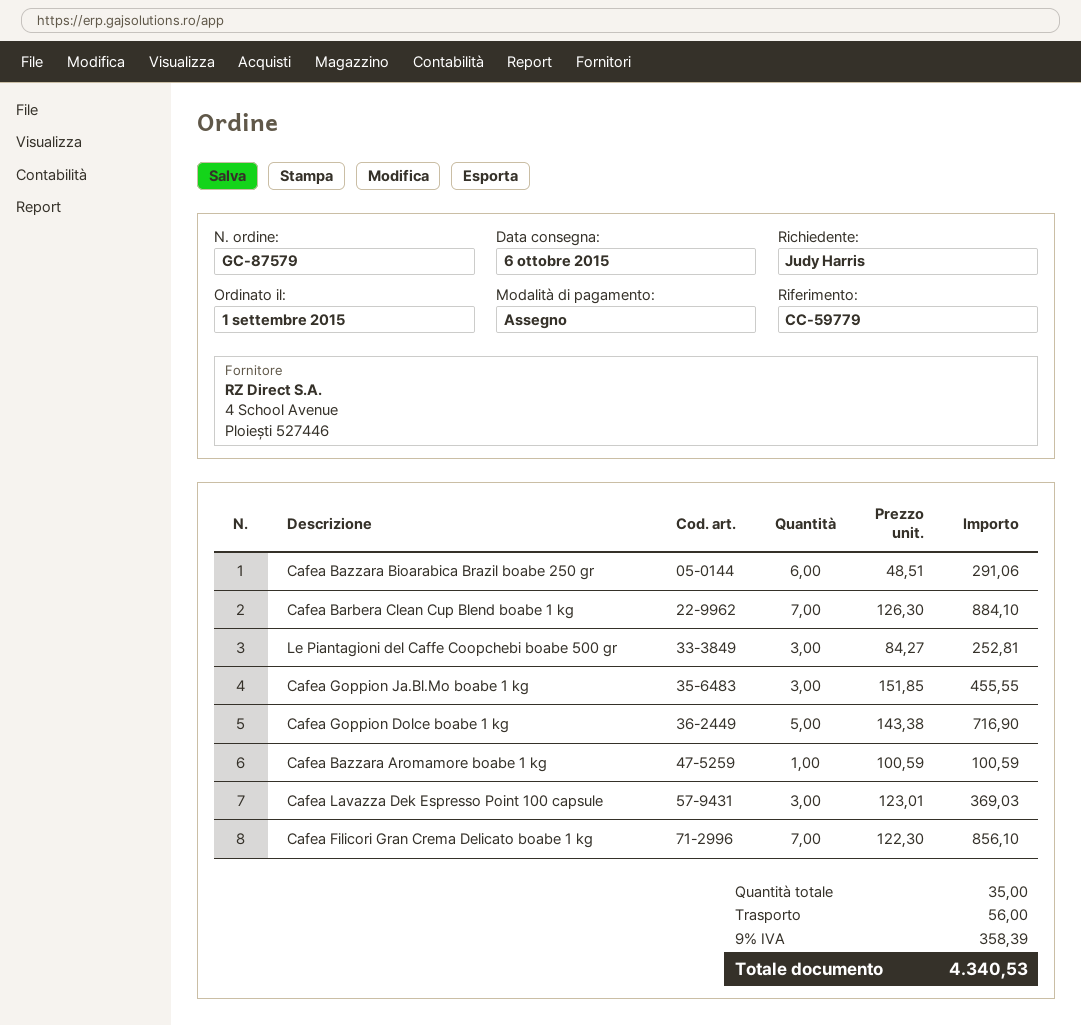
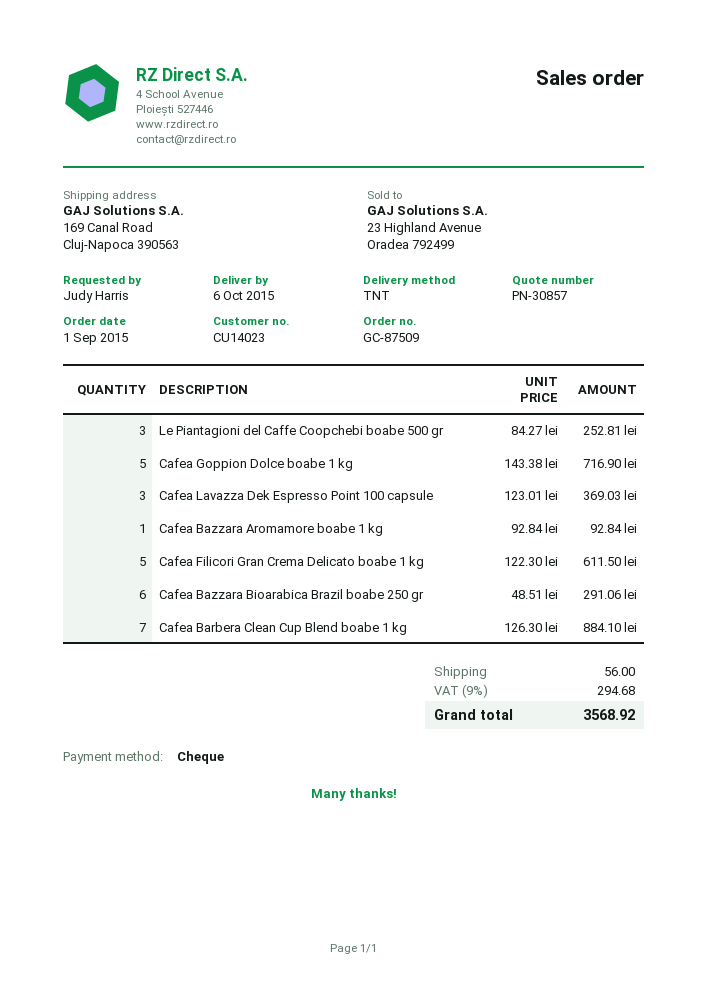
order number: GC-87579 -> GC-87509
Cafea Goppion Ja.Bl.Mo boabe 1 kg: 3 x 151.85 = 455.55 -> none
Cafea Bazzara Aromamore boabe 1 kg: 1 x 100.59 = 100.59 -> 1 x 92.84 = 92.84
Cafea Filicori Gran Crema Delicato boabe 1 kg: 7 x 122.30 = 856.10 -> 5 x 122.30 = 611.50
tax: 9% = 358.39 -> 9% = 294.68
total: 4340.53 -> 3568.92

